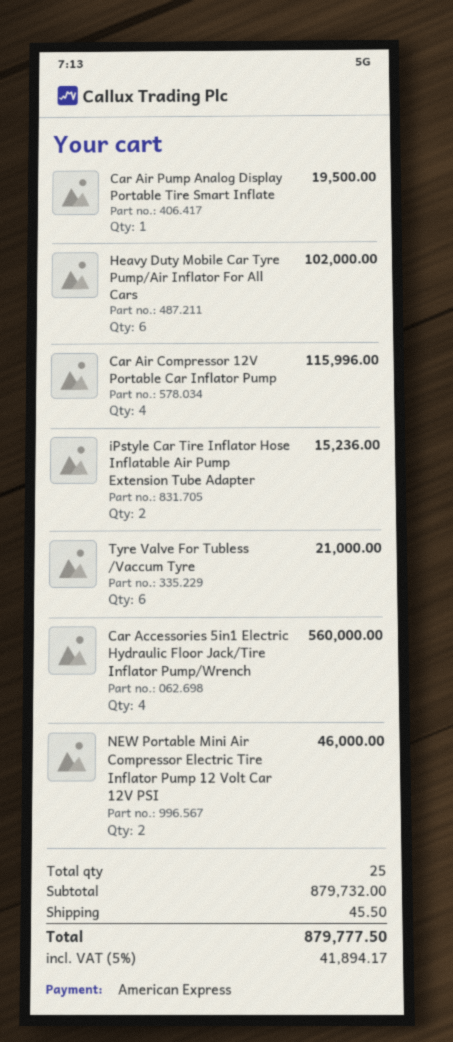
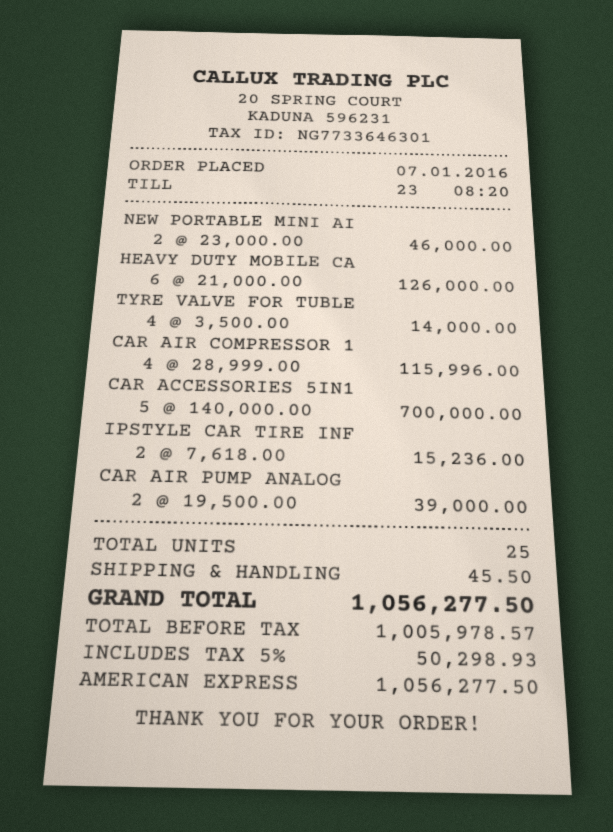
Car Air Pump Analog Display Portable Tire Smart Inflate: 1 for 19500.00 -> 2 for 39000.00
Heavy Duty Mobile Car Tyre Pump/Air Inflator For All Cars: 6 for 102000.00 -> 6 for 126000.00
Tyre Valve For Tubless /Vaccum Tyre: 6 for 21000.00 -> 4 for 14000.00
Car Accessories 5in1 Electric Hydraulic Floor Jack/Tire Inflator Pump/Wrench: 4 for 560000.00 -> 5 for 700000.00
tax: 5% = 41894.17 -> 5% = 50298.93
total: 879777.50 -> 1056277.50

